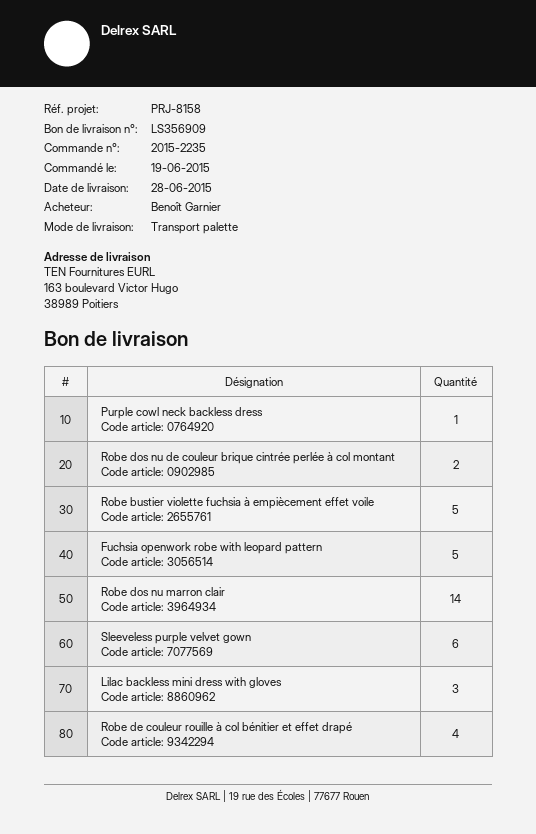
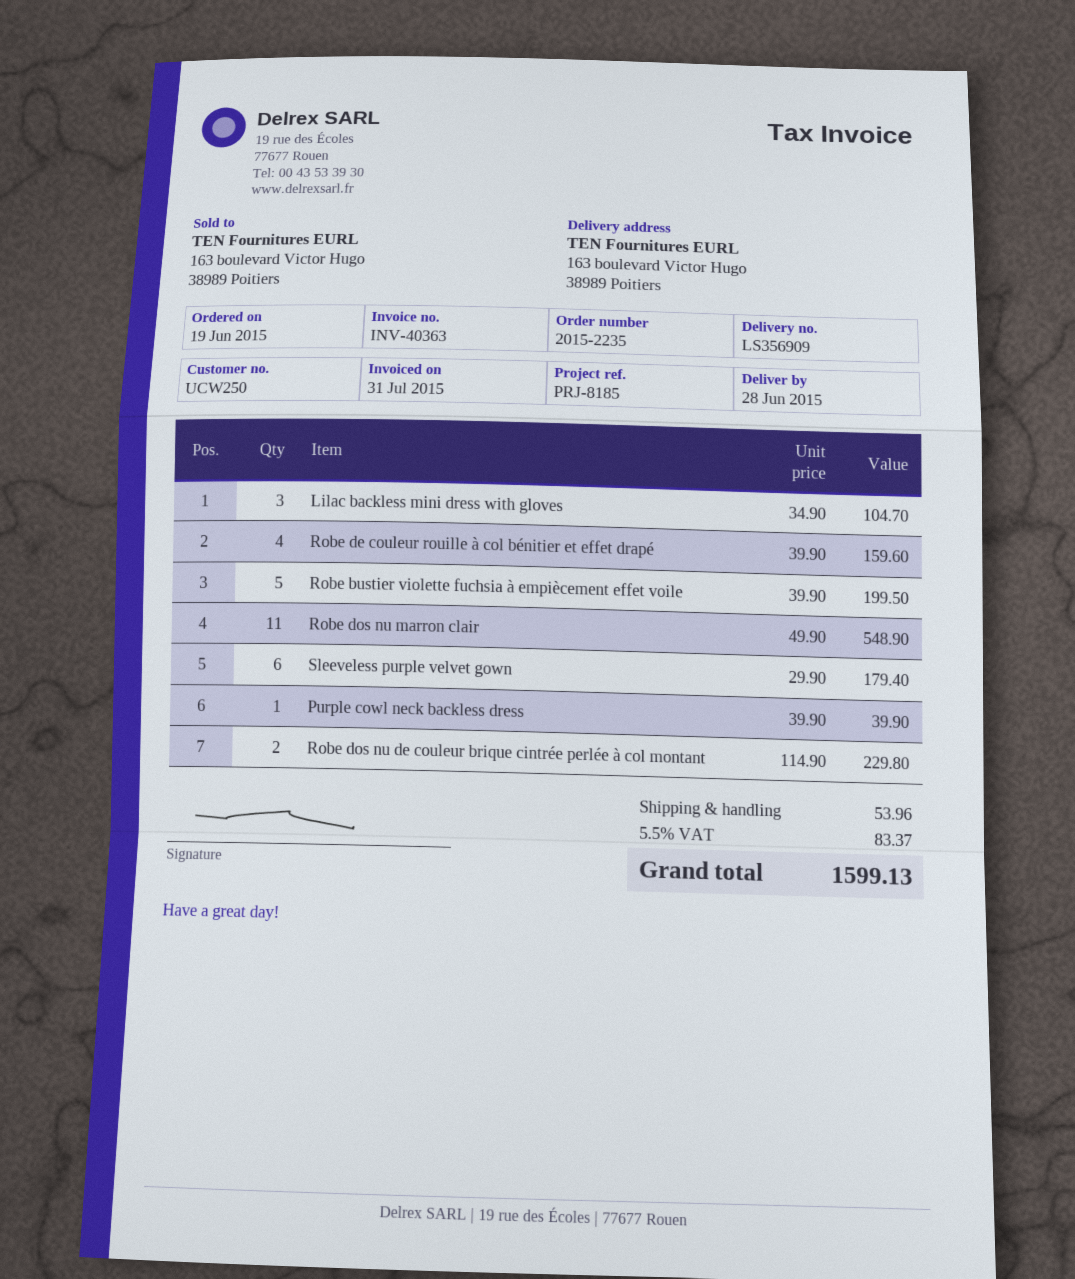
reference: PRJ-8158 -> PRJ-8185
Fuchsia openwork robe with leopard pattern: 5 -> none
Robe dos nu marron clair: 14 -> 11

